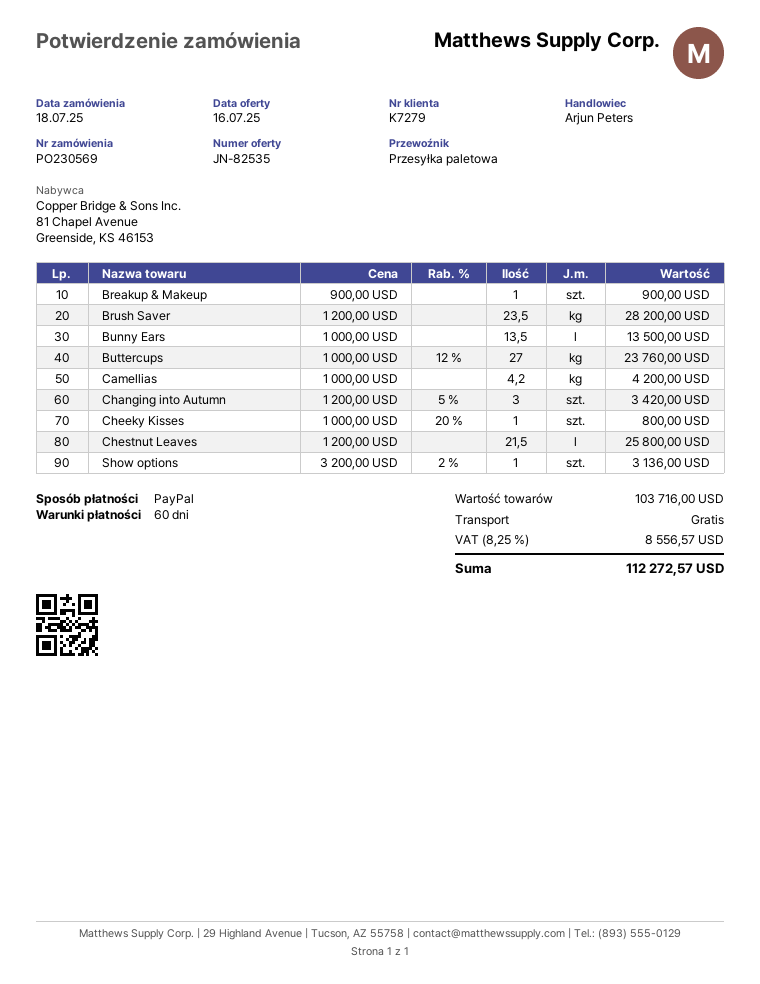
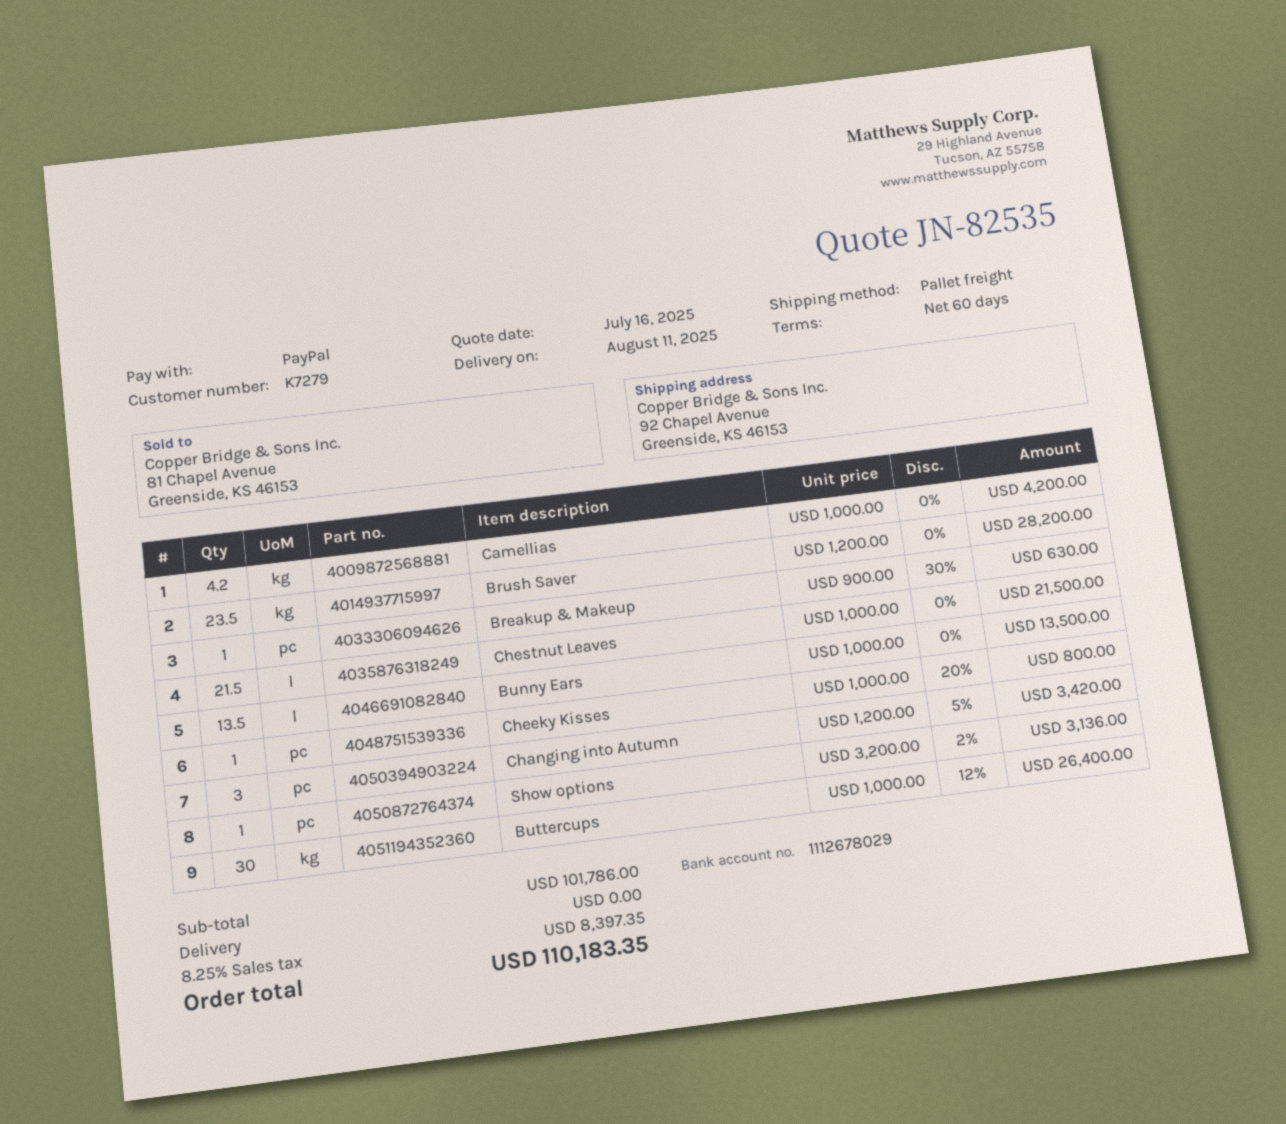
Breakup & Makeup: 1 x 900.00 = 900.00 -> 1 x 900.00 - 30% = 630.00
Buttercups: 27 x 1000.00 - 12% = 23760.00 -> 30 x 1000.00 - 12% = 26400.00
Chestnut Leaves: 21.5 x 1200.00 = 25800.00 -> 21.5 x 1000.00 = 21500.00
subtotal: 103716.00 -> 101786.00
tax: 8.25% = 8556.57 -> 8.25% = 8397.35
total: 112272.57 -> 110183.35

